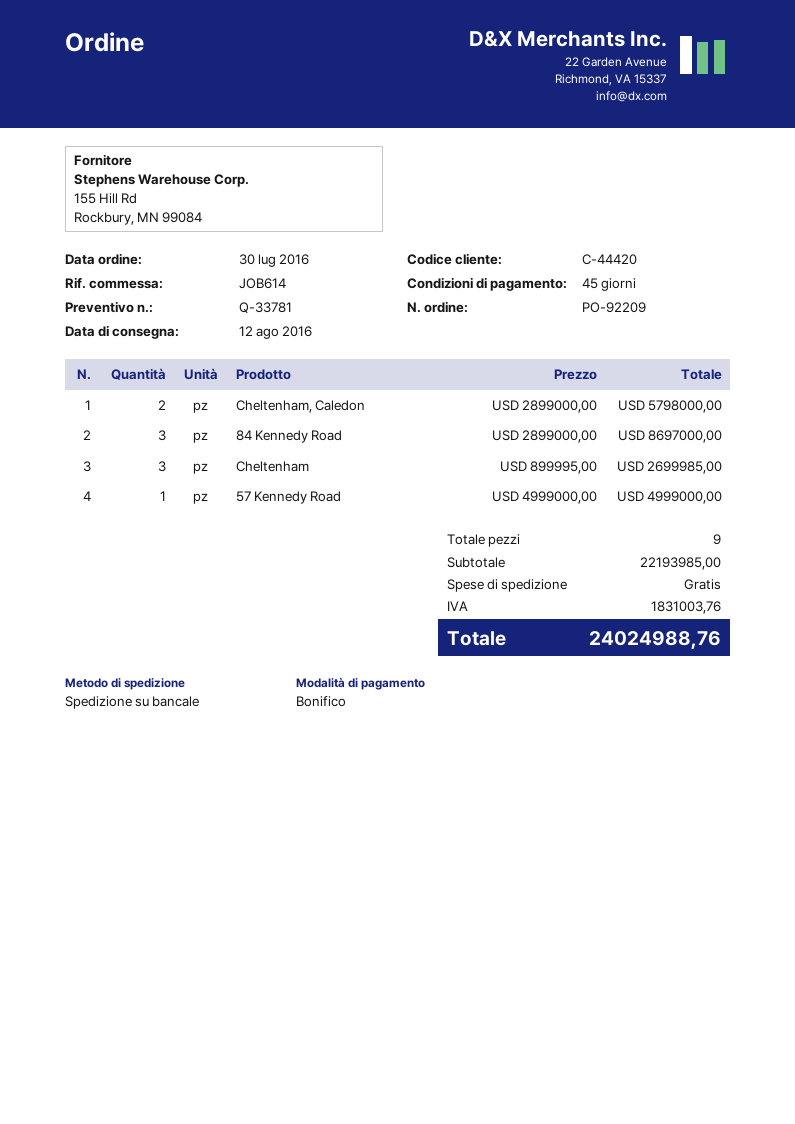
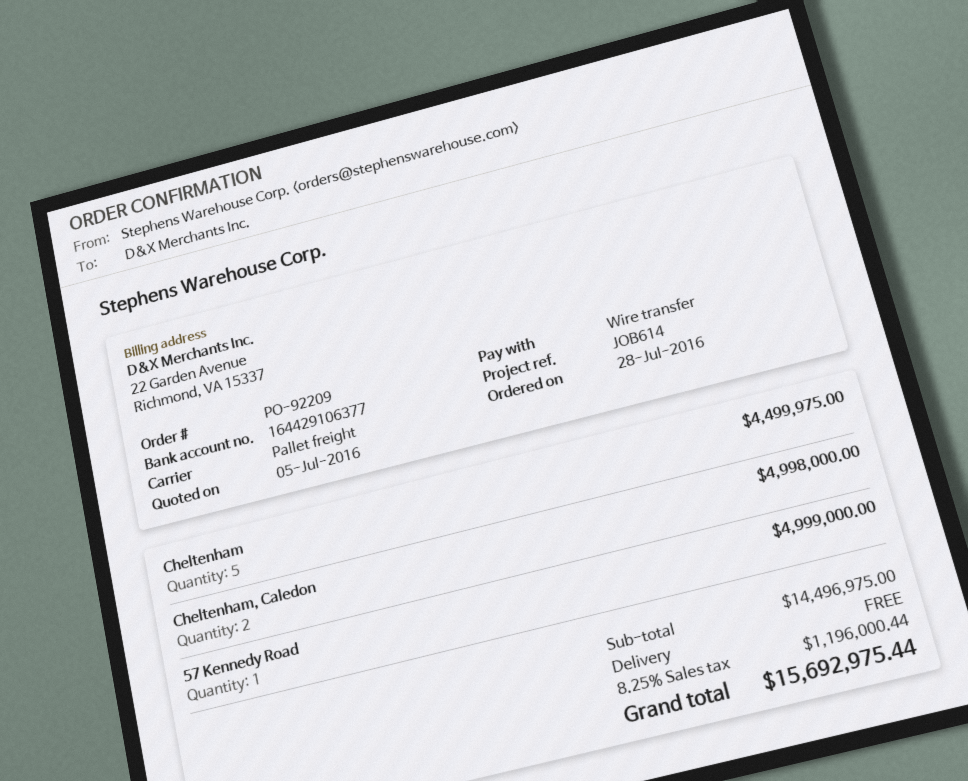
order date: 2016-07-30 -> 2016-07-28
Cheltenham, Caledon: 2 for 5798000.00 -> 2 for 4998000.00
84 Kennedy Road: 3 for 8697000.00 -> none
Cheltenham: 3 for 2699985.00 -> 5 for 4499975.00
subtotal: 22193985.00 -> 14496975.00
tax: 1831003.76 -> 1196000.44
total: 24024988.76 -> 15692975.44

